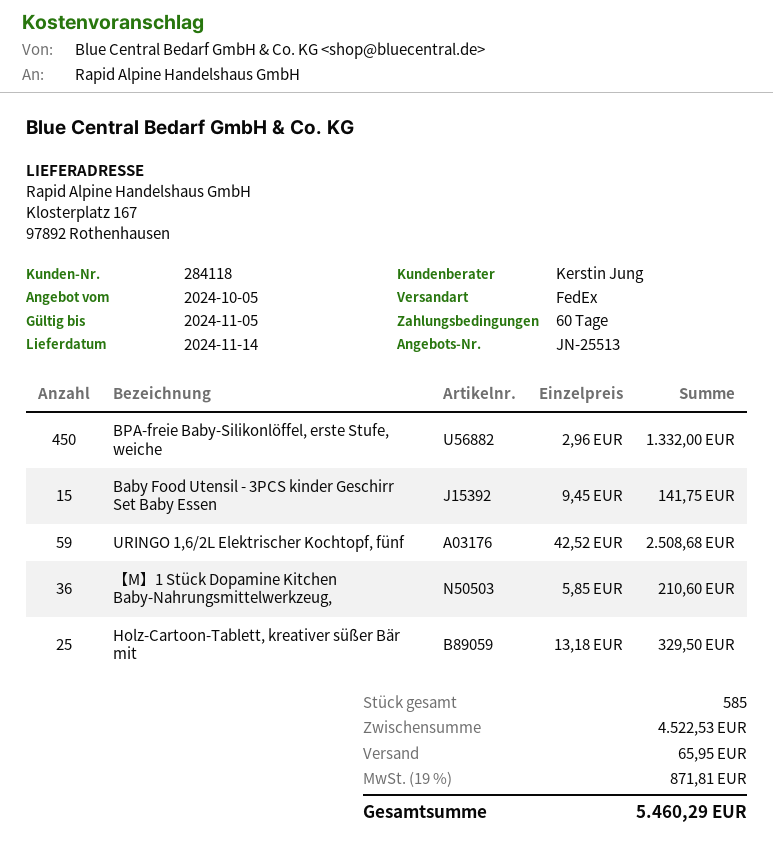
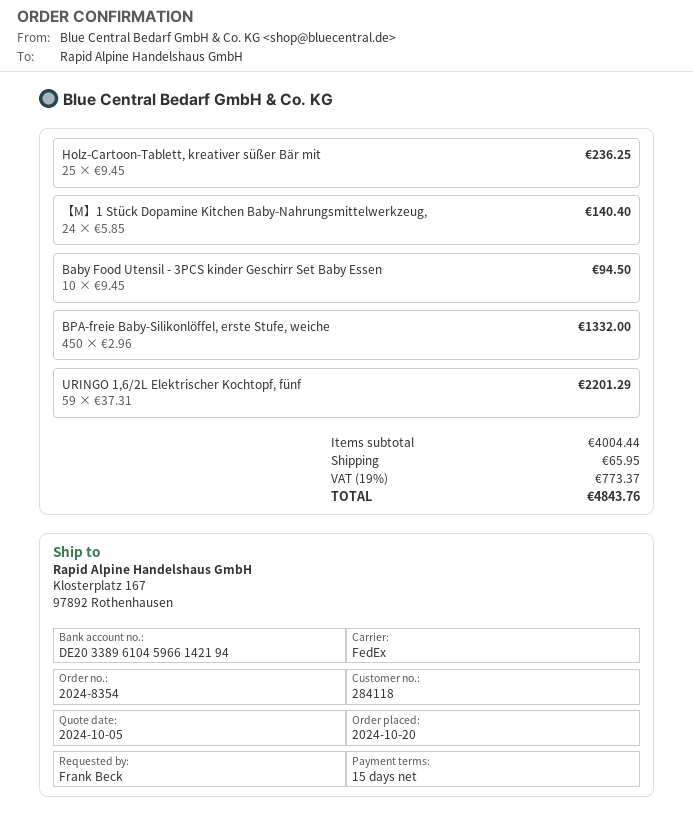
payment terms: 60 days -> 15 days
Baby Food Utensil - 3PCS kinder Geschirr Set Baby Essen: 15 x 9.45 = 141.75 -> 10 x 9.45 = 94.50
URINGO 1,6/2L Elektrischer Kochtopf, fünf: 59 x 42.52 = 2508.68 -> 59 x 37.31 = 2201.29
【M】1 Stück Dopamine Kitchen Baby-Nahrungsmittelwerkzeug,: 36 x 5.85 = 210.60 -> 24 x 5.85 = 140.40
Holz-Cartoon-Tablett, kreativer süßer Bär mit: 25 x 13.18 = 329.50 -> 25 x 9.45 = 236.25
subtotal: 4522.53 -> 4004.44
tax: 19% = 871.81 -> 19% = 773.37
total: 5460.29 -> 4843.76

